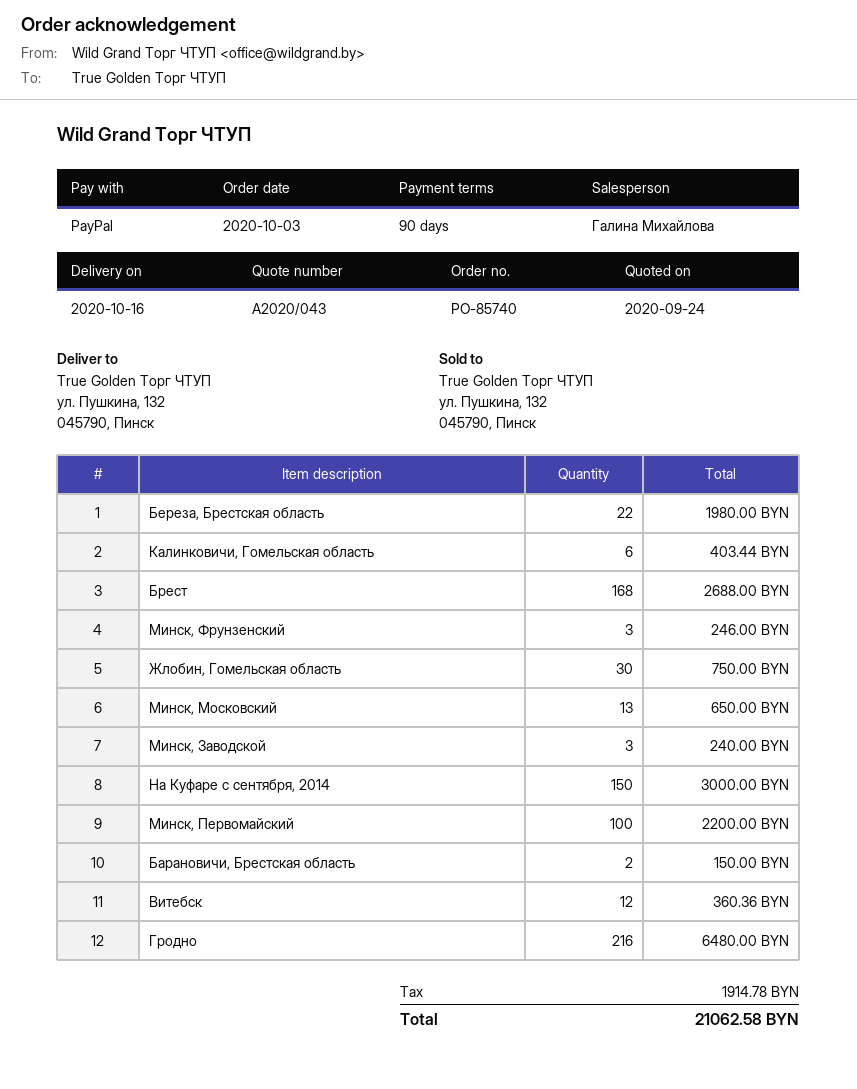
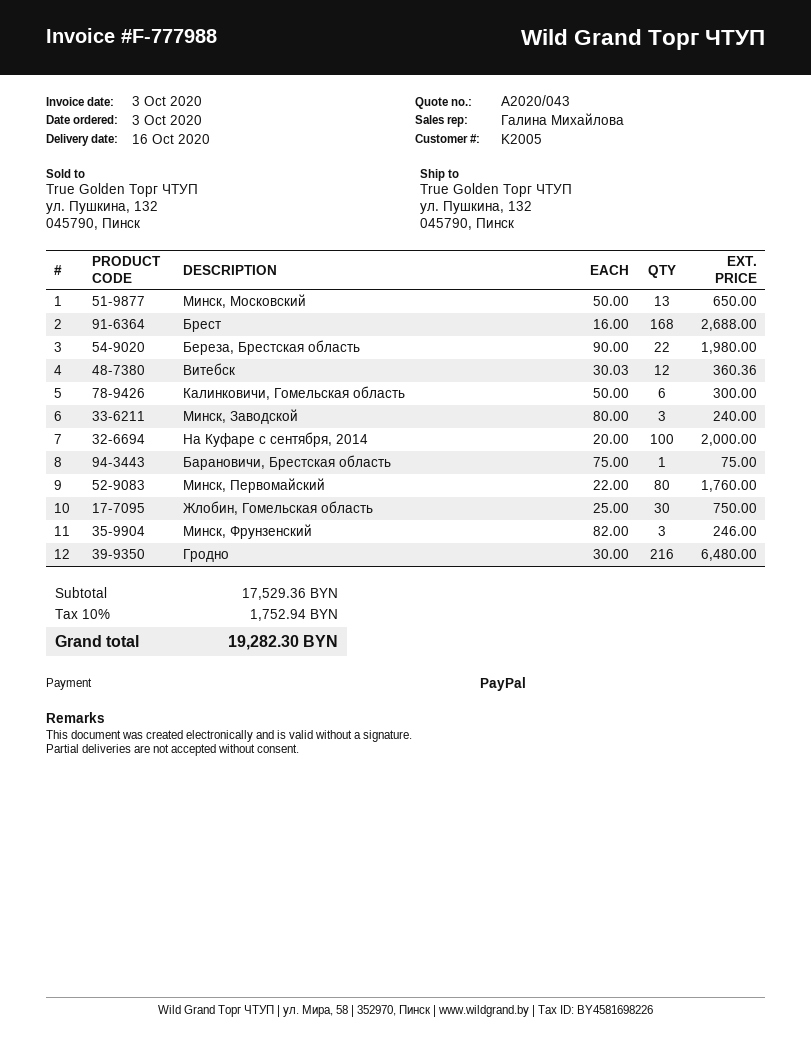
Калинковичи, Гомельская область: 6 for 403.44 -> 6 for 300.00
На Куфаре с сентября, 2014: 150 for 3000.00 -> 100 for 2000.00
Минск, Первомайский: 100 for 2200.00 -> 80 for 1760.00
Барановичи, Брестская область: 2 for 150.00 -> 1 for 75.00
tax: 1914.78 -> 1752.94
total: 21062.58 -> 19282.30

